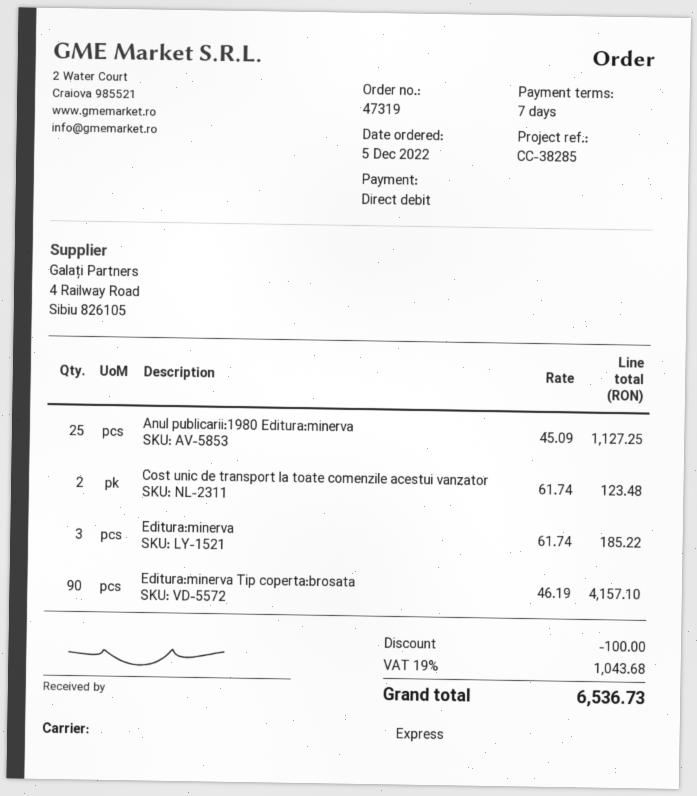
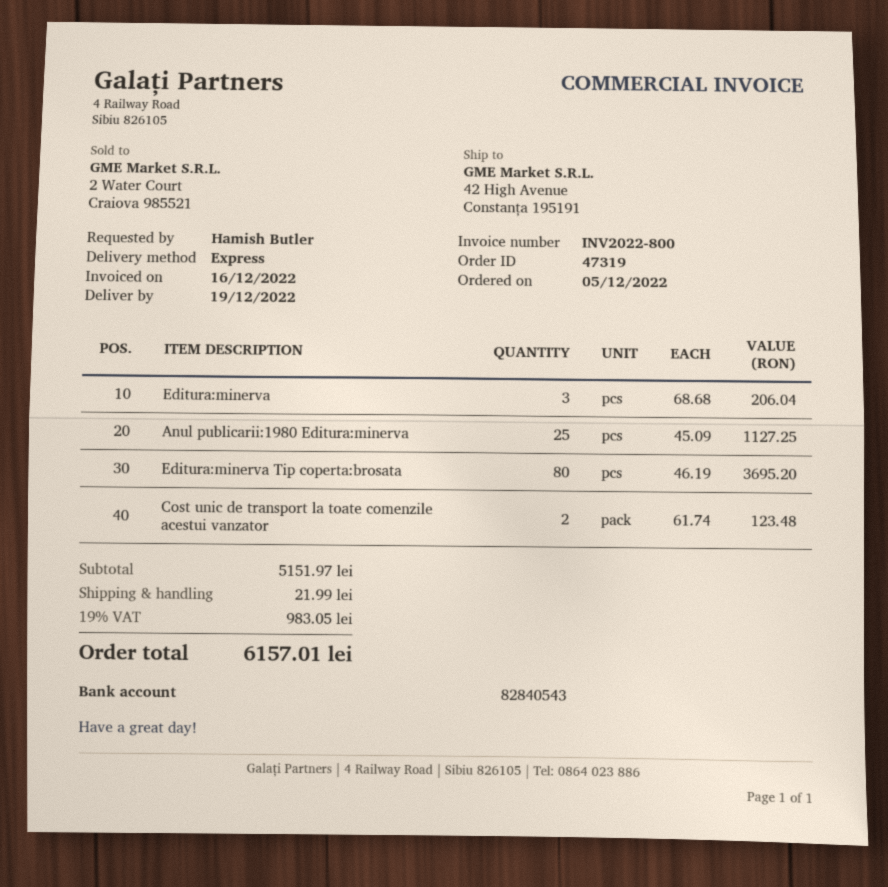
Editura:minerva: 3 x 61.74 = 185.22 -> 3 x 68.68 = 206.04
Editura:minerva Tip coperta:brosata: 90 x 46.19 = 4157.10 -> 80 x 46.19 = 3695.20
discount: 100.00 -> none
shipping: none -> 21.99
tax: 19% = 1043.68 -> 19% = 983.05
total: 6536.73 -> 6157.01

